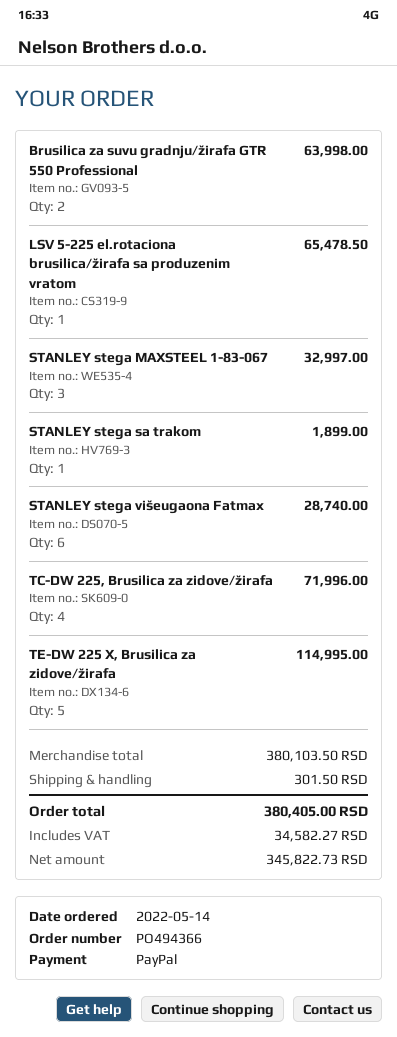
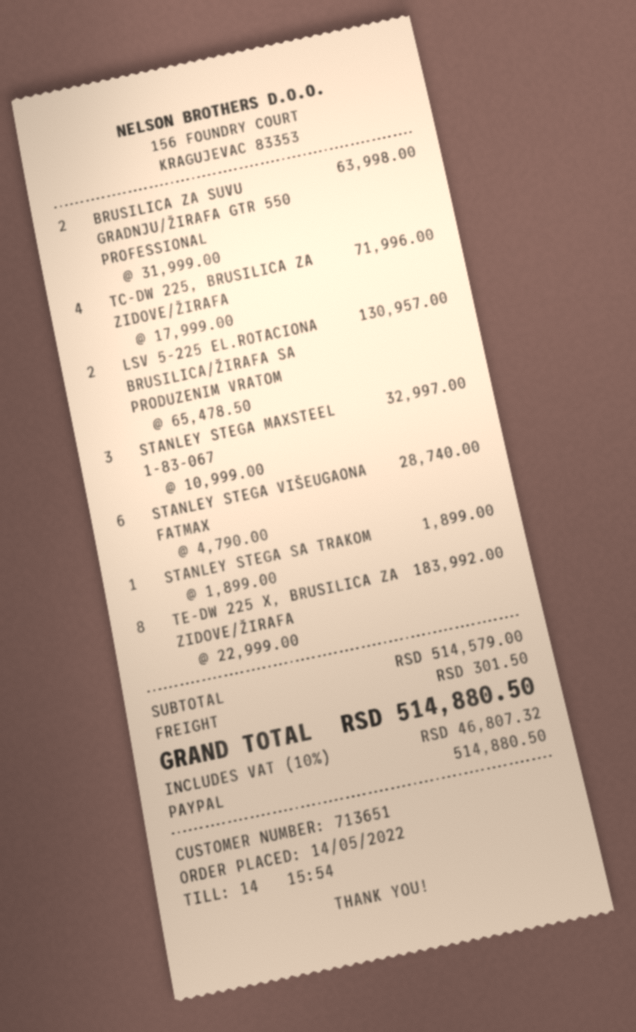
LSV 5-225 el.rotaciona brusilica/žirafa sa produzenim vratom: 1 for 65478.50 -> 2 for 130957.00
TE-DW 225 X, Brusilica za zidove/žirafa: 5 for 114995.00 -> 8 for 183992.00
subtotal: 380103.50 -> 514579.00
tax: 34582.27 -> 46807.32
total: 380405.00 -> 514880.50

